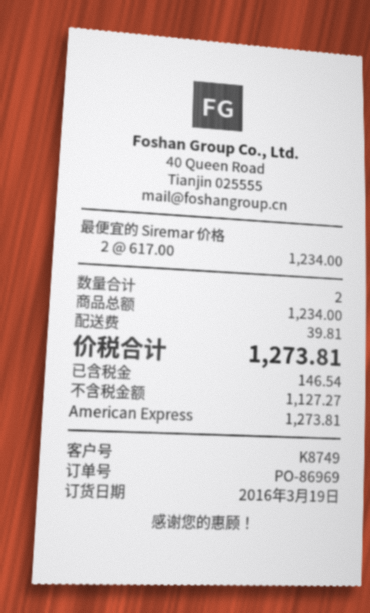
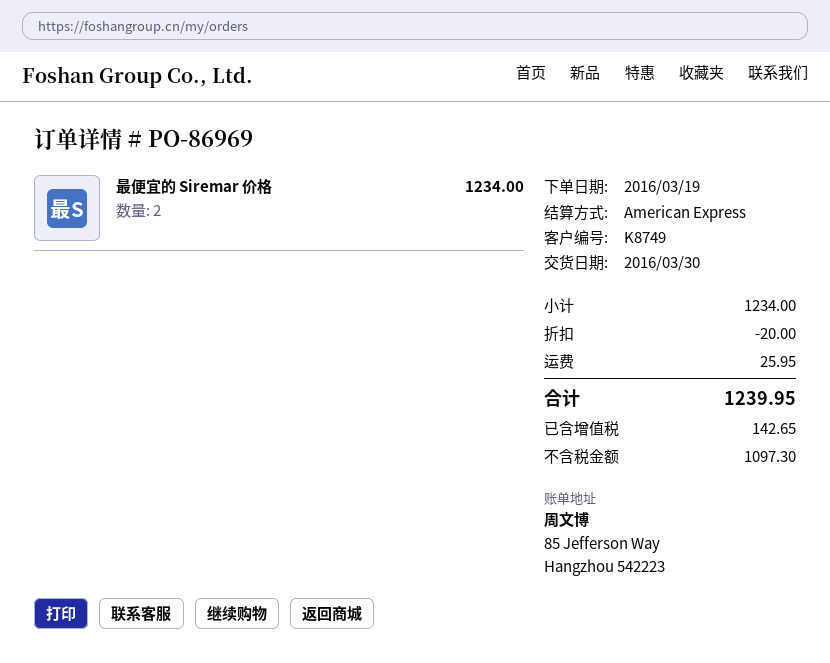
discount: none -> 20.00
shipping: 39.81 -> 25.95
net: 1127.27 -> 1097.30
tax: 146.54 -> 142.65
total: 1273.81 -> 1239.95

